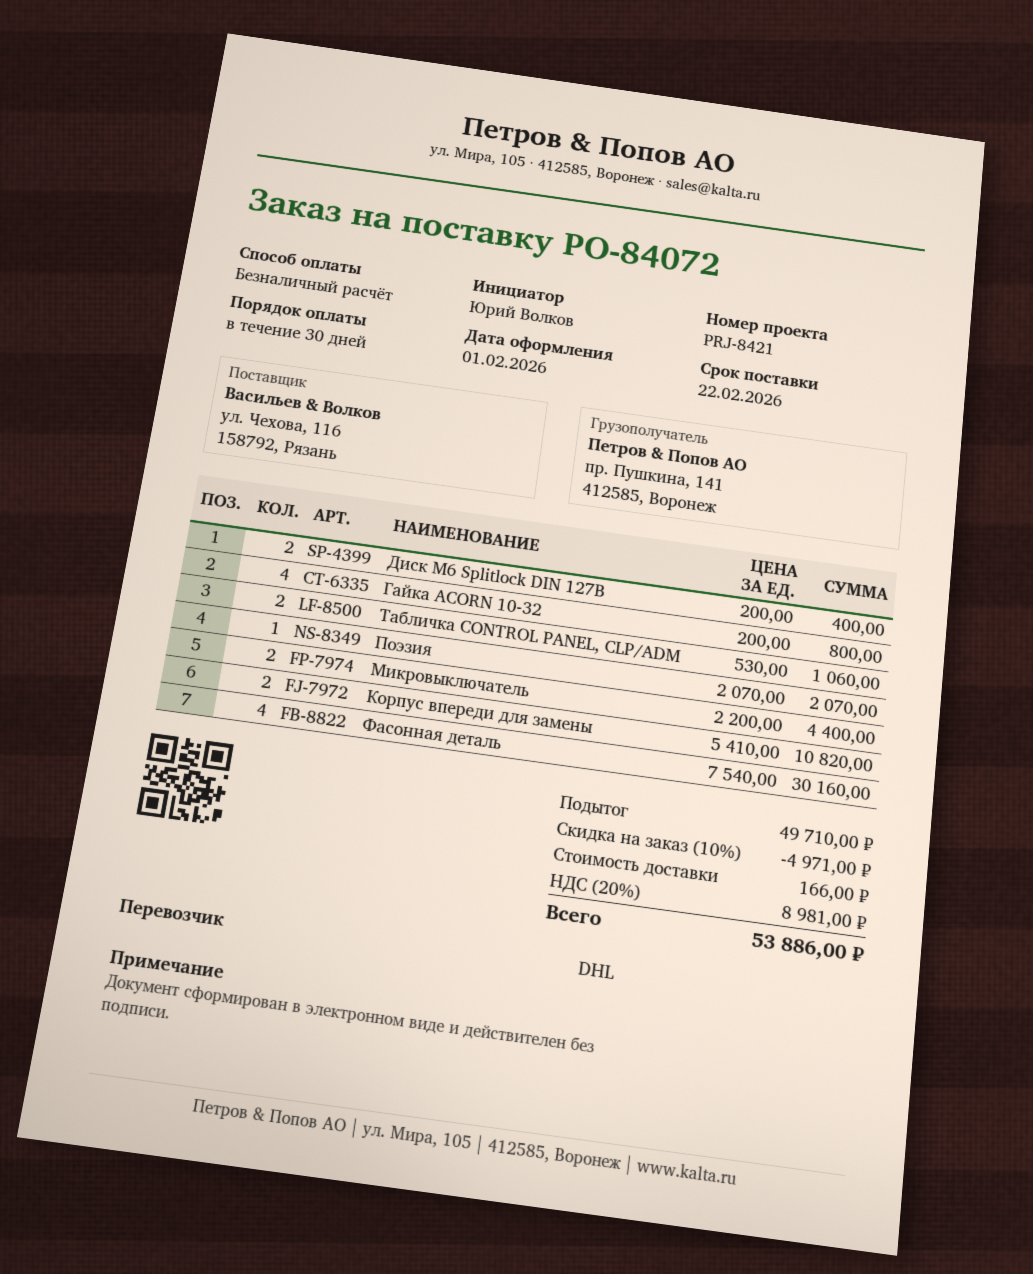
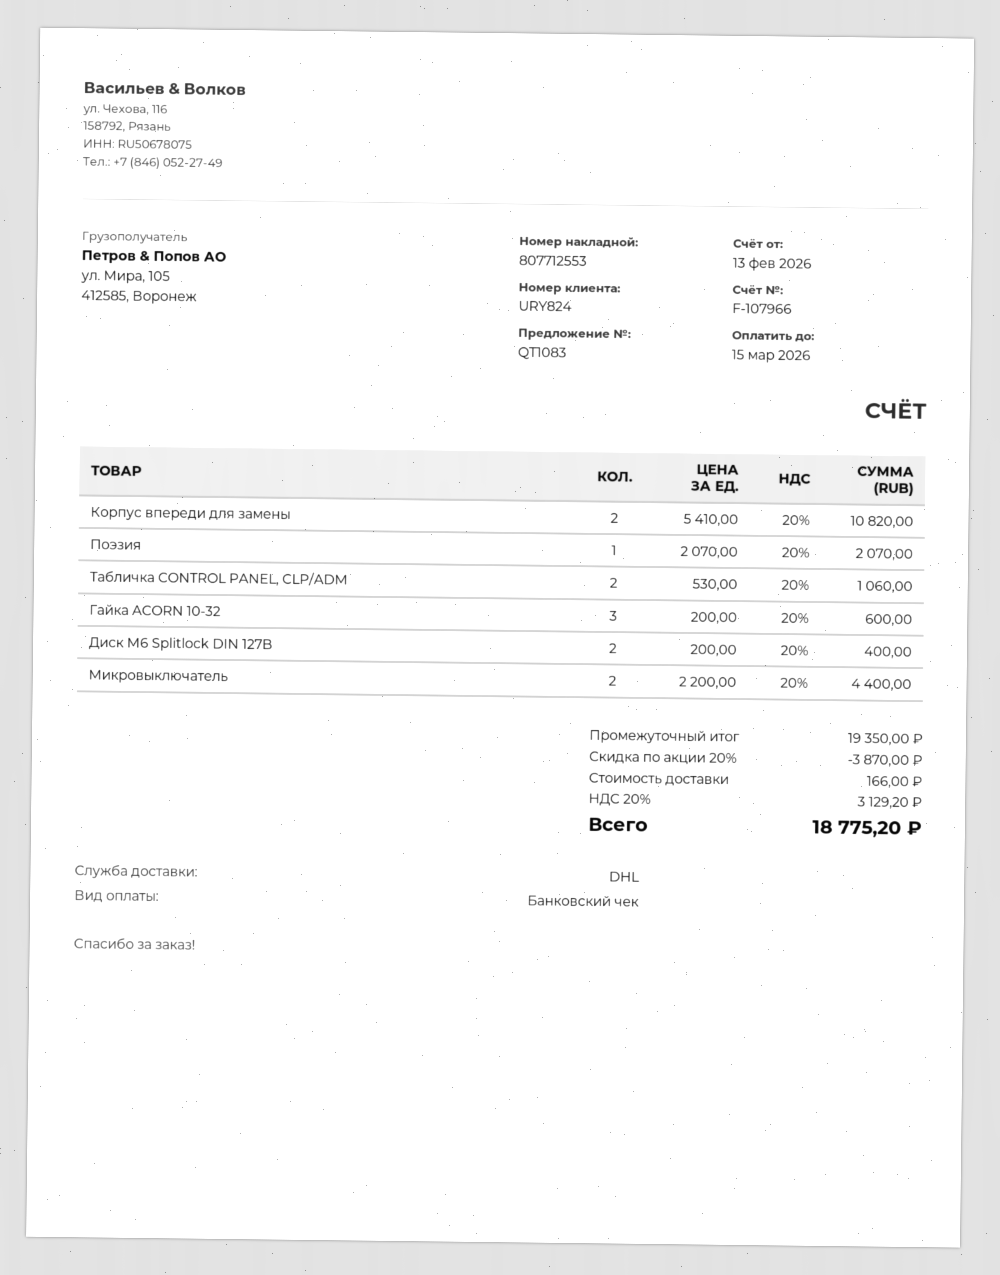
payment method: bank transfer -> cheque
ship to: пр. Пушкина, 141, 412585, Воронеж -> ул. Мира, 105, 412585, Воронеж
Гайка ACORN 10-32: 4 x 200.00 = 800.00 -> 3 x 200.00 = 600.00
Фасонная деталь: 4 x 7540.00 = 30160.00 -> none
subtotal: 49710.00 -> 19350.00
discount: 10% = 4971.00 -> 20% = 3870.00
tax: 20% = 8981.00 -> 20% = 3129.20
total: 53886.00 -> 18775.20

